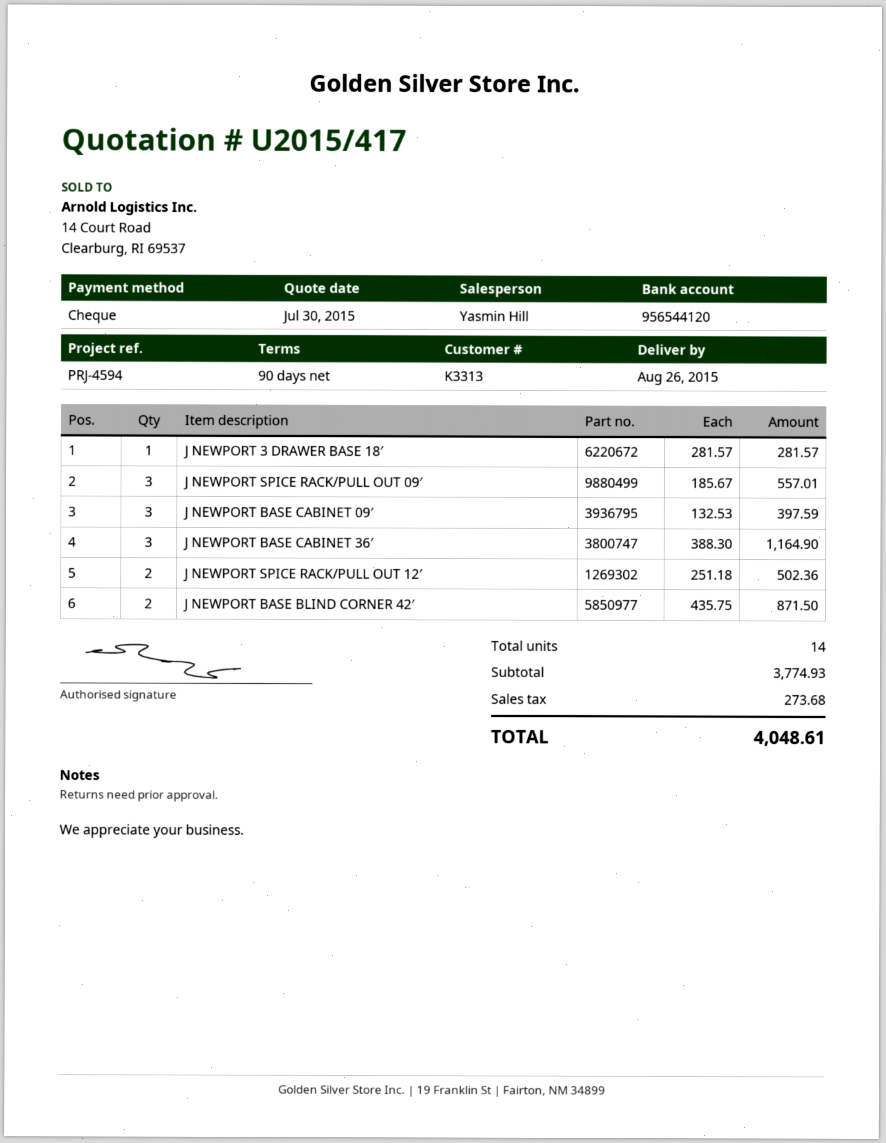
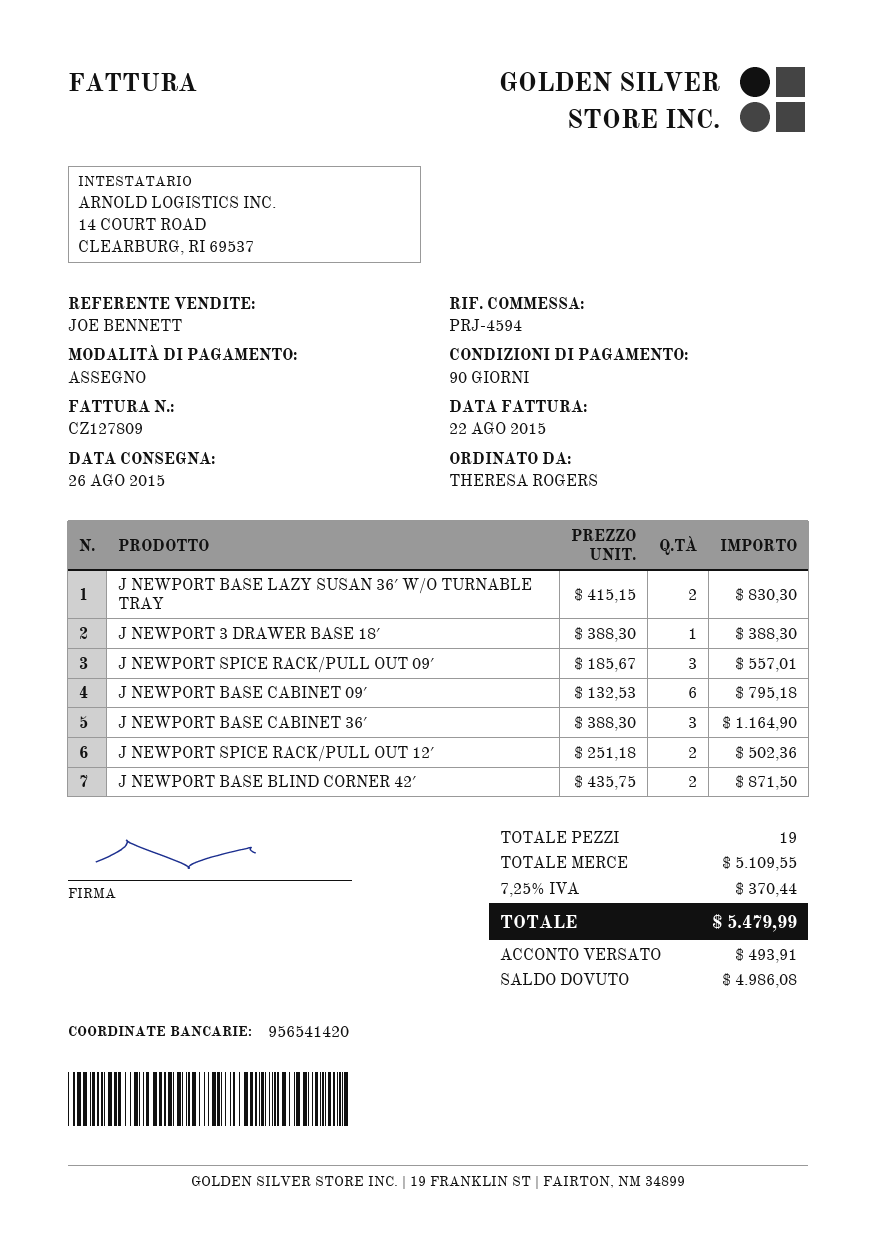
sales rep: Yasmin Hill -> JOE BENNETT
bank account: 956544120 -> 956541420
J NEWPORT 3 DRAWER BASE 18′: 1 x 281.57 = 281.57 -> 1 x 388.30 = 388.30
J NEWPORT BASE CABINET 09′: 3 x 132.53 = 397.59 -> 6 x 132.53 = 795.18
J NEWPORT BASE LAZY SUSAN 36′ W/O TURNABLE TRAY: none -> 2 x 415.15 = 830.30
total quantity: 14 -> 19
subtotal: 3774.93 -> 5109.55
tax: 273.68 -> 370.44
total: 4048.61 -> 5479.99

